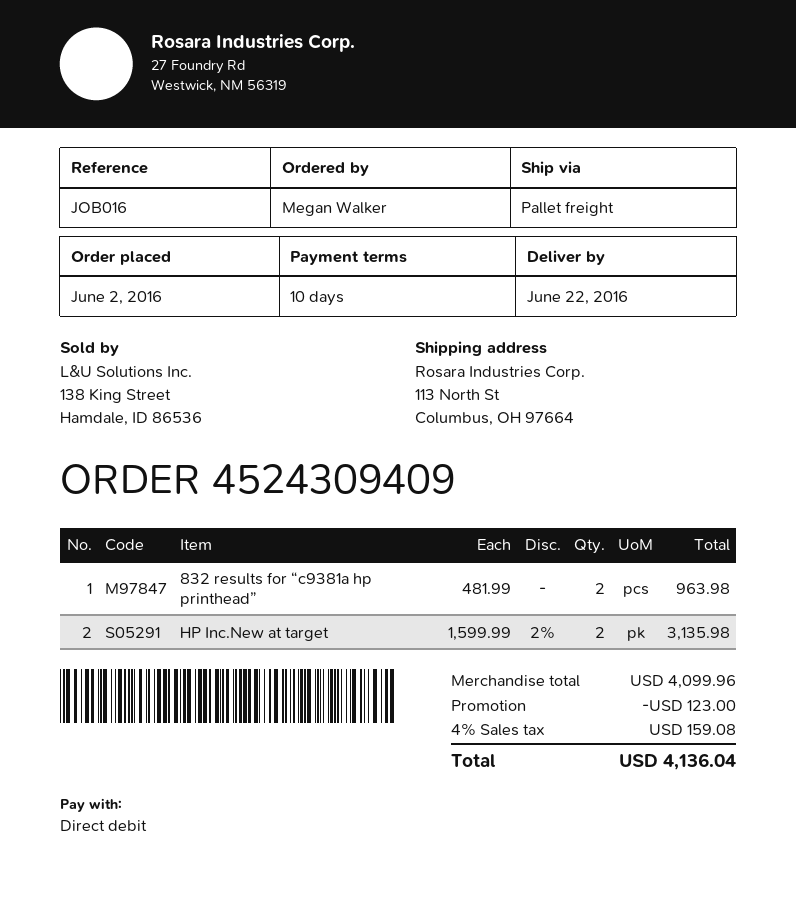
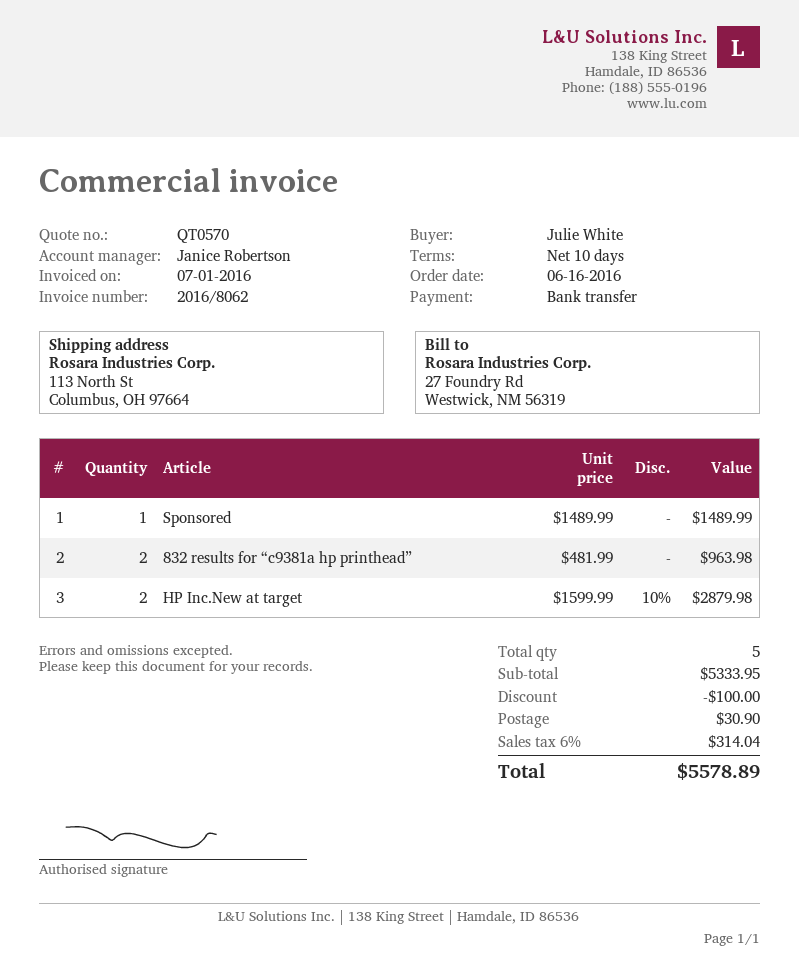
order date: 2016-06-02 -> 2016-06-16
ordered by: Megan Walker -> Julie White
payment method: direct debit -> bank transfer
HP Inc.New at target: 2 x 1599.99 - 2% = 3135.98 -> 2 x 1599.99 - 10% = 2879.98
Sponsored: none -> 1 x 1489.99 = 1489.99
subtotal: 4099.96 -> 5333.95
discount: 123.00 -> 100.00
shipping: none -> 30.90
tax: 4% = 159.08 -> 6% = 314.04
total: 4136.04 -> 5578.89

